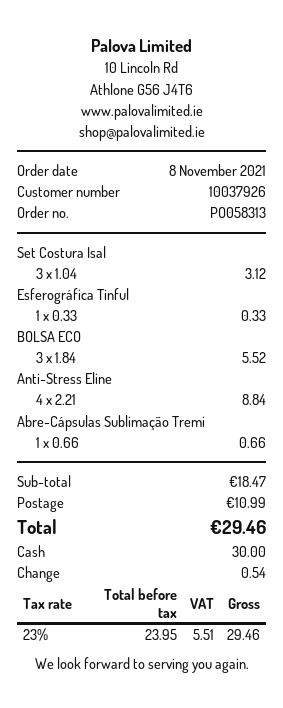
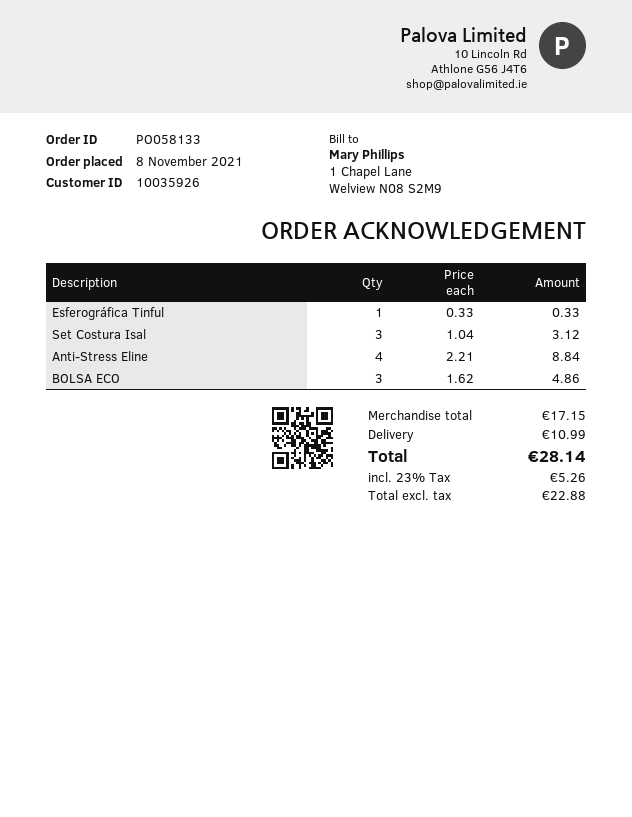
order number: PO058313 -> PO058133
customer number: 10037926 -> 10035926
BOLSA ECO: 3 x 1.84 = 5.52 -> 3 x 1.62 = 4.86
Abre-Cápsulas Sublimação Tremi: 1 x 0.66 = 0.66 -> none
subtotal: 18.47 -> 17.15
net: 23.95 -> 22.88
tax: 23% = 5.51 -> 23% = 5.26
total: 29.46 -> 28.14

